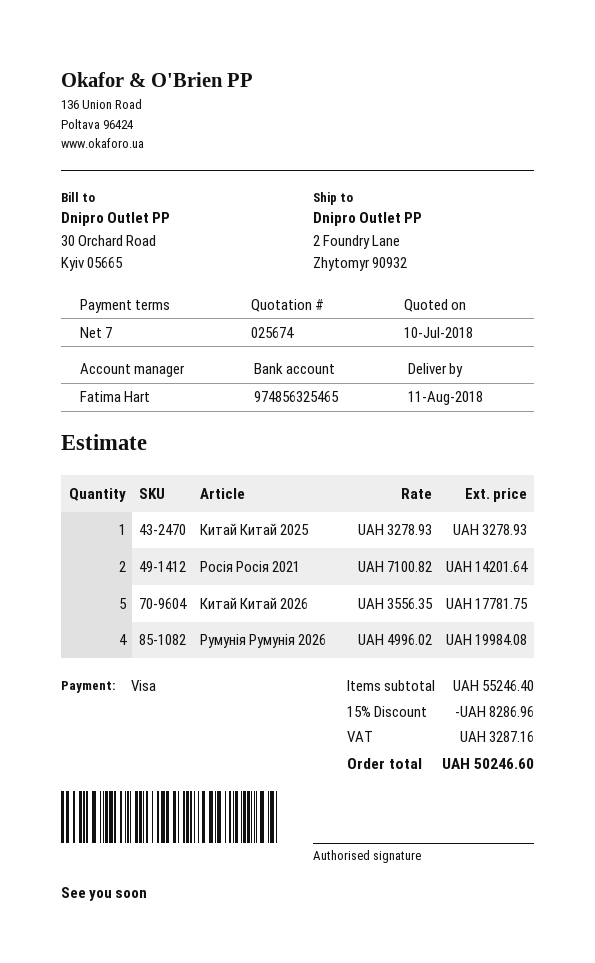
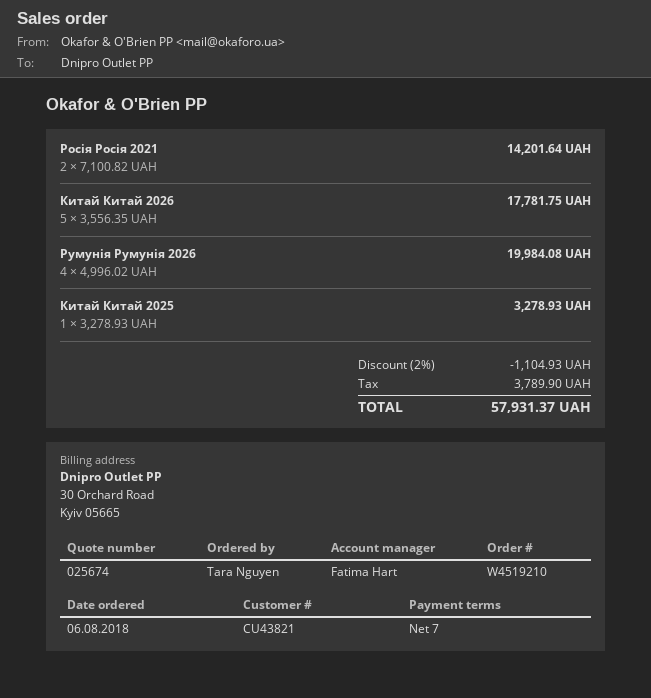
discount: 15% = 8286.96 -> 2% = 1104.93
tax: 3287.16 -> 3789.90
total: 50246.60 -> 57931.37

